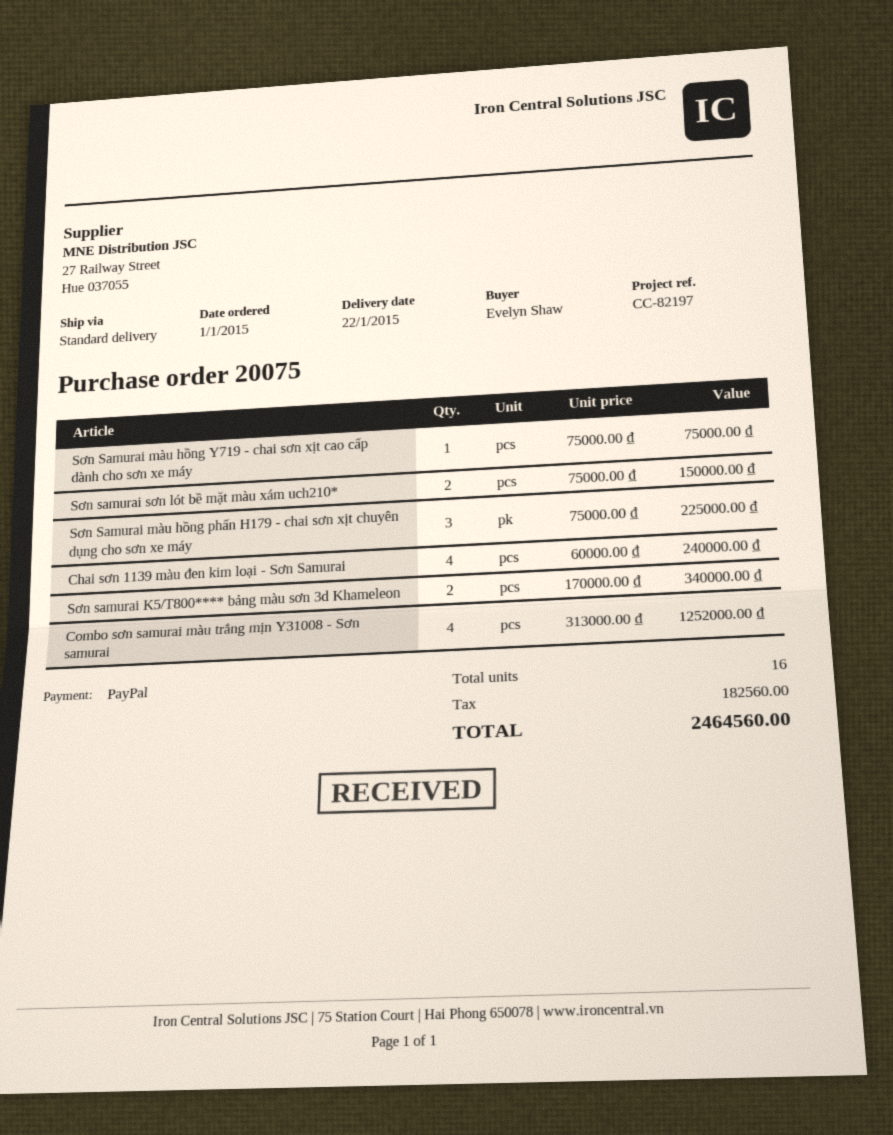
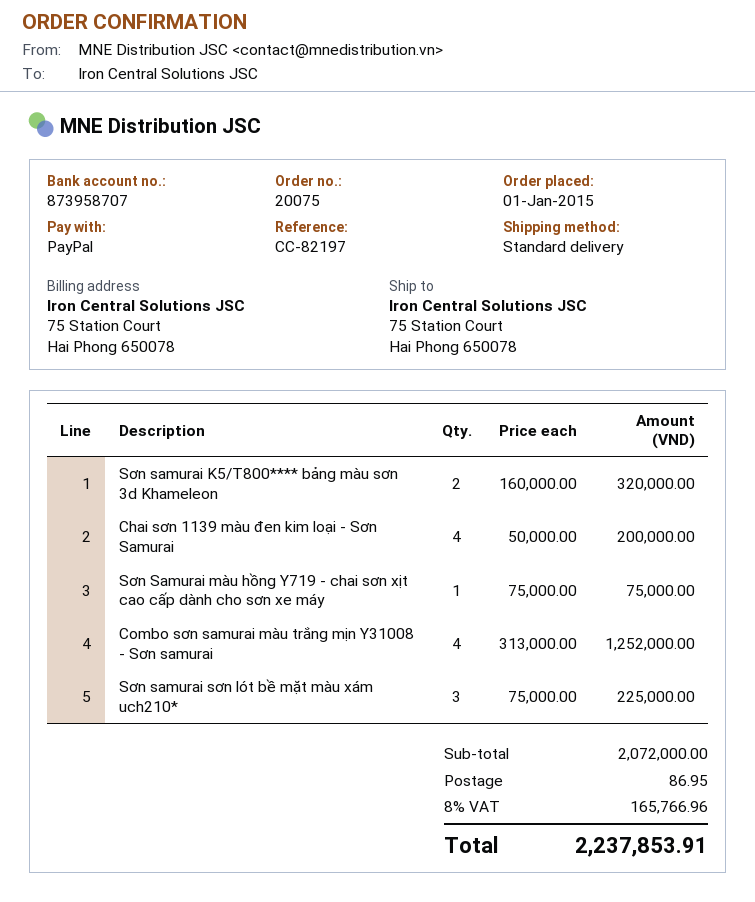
Sơn samurai sơn lót bề mặt màu xám uch210*: 2 x 75000.00 = 150000.00 -> 3 x 75000.00 = 225000.00
Sơn Samurai màu hồng phấn H179 - chai sơn xịt chuyên dụng cho sơn xe máy: 3 x 75000.00 = 225000.00 -> none
Chai sơn 1139 màu đen kim loại - Sơn Samurai: 4 x 60000.00 = 240000.00 -> 4 x 50000.00 = 200000.00
Sơn samurai K5/T800**** bảng màu sơn 3d Khameleon: 2 x 170000.00 = 340000.00 -> 2 x 160000.00 = 320000.00
shipping: none -> 86.95
tax: 182560.00 -> 165766.96
total: 2464560.00 -> 2237853.91

